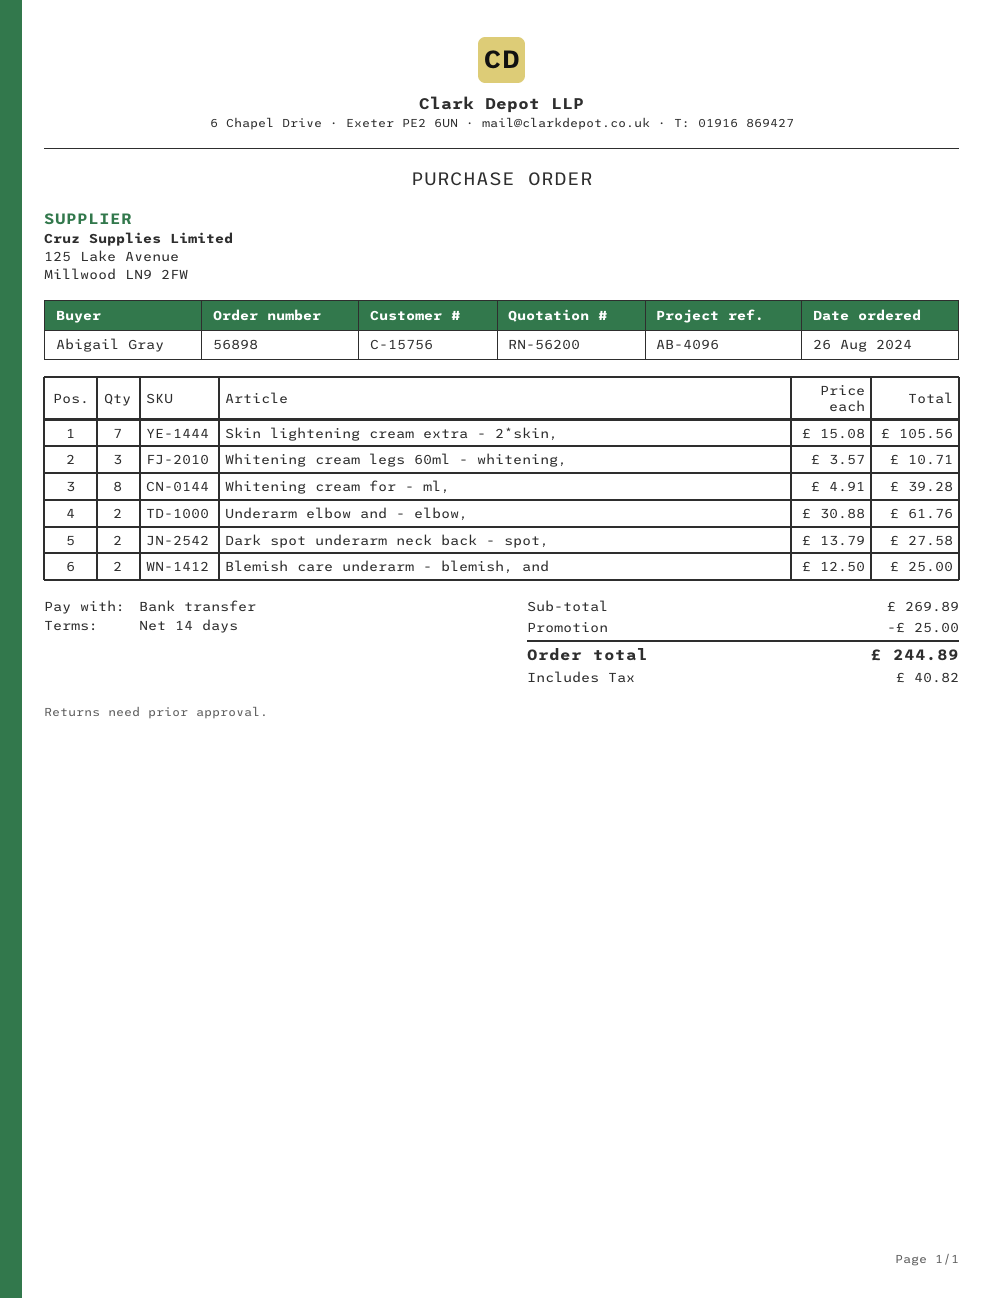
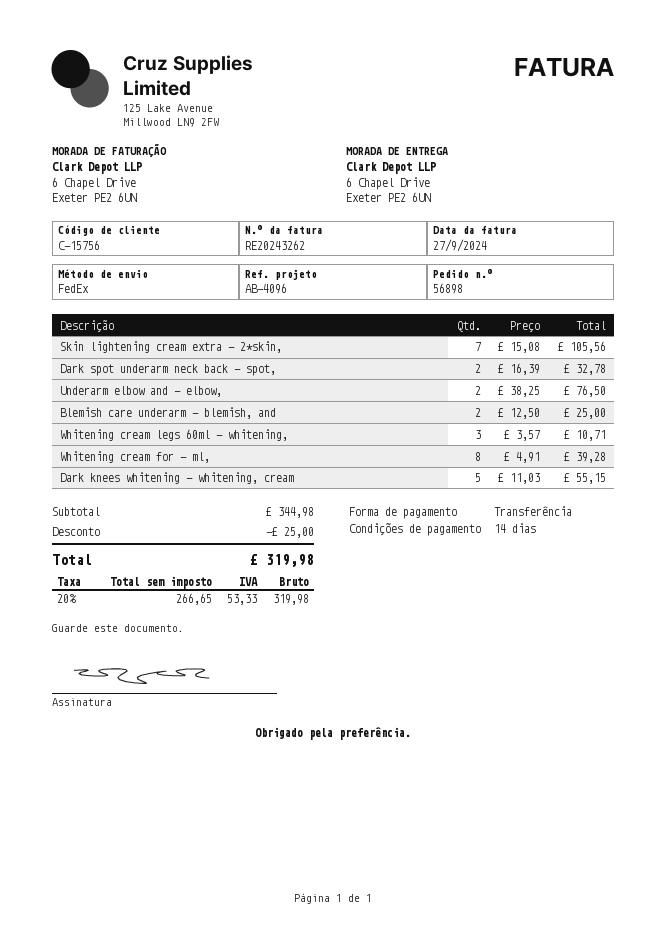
Underarm elbow and - elbow,: 2 x 30.88 = 61.76 -> 2 x 38.25 = 76.50
Dark spot underarm neck back - spot,: 2 x 13.79 = 27.58 -> 2 x 16.39 = 32.78
Dark knees whitening - whitening, cream: none -> 5 x 11.03 = 55.15
subtotal: 269.89 -> 344.98
tax: 40.82 -> 53.33
total: 244.89 -> 319.98

